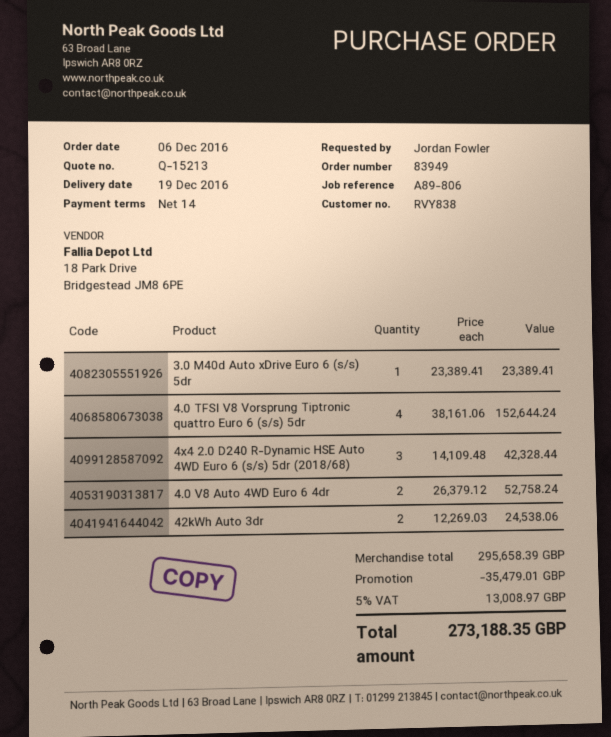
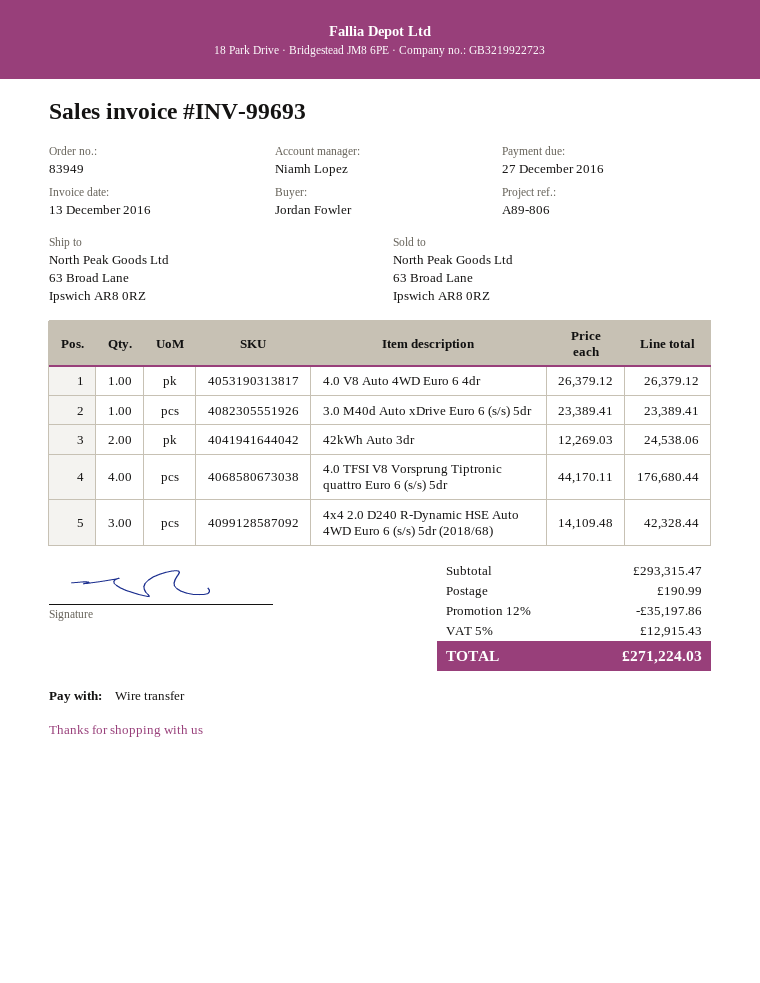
4.0 TFSI V8 Vorsprung Tiptronic quattro Euro 6 (s/s) 5dr: 4 x 38161.06 = 152644.24 -> 4 x 44170.11 = 176680.44
4.0 V8 Auto 4WD Euro 6 4dr: 2 x 26379.12 = 52758.24 -> 1 x 26379.12 = 26379.12
subtotal: 295658.39 -> 293315.47
discount: 35479.01 -> 35197.86
shipping: none -> 190.99
tax: 5% = 13008.97 -> 5% = 12915.43
total: 273188.35 -> 271224.03

